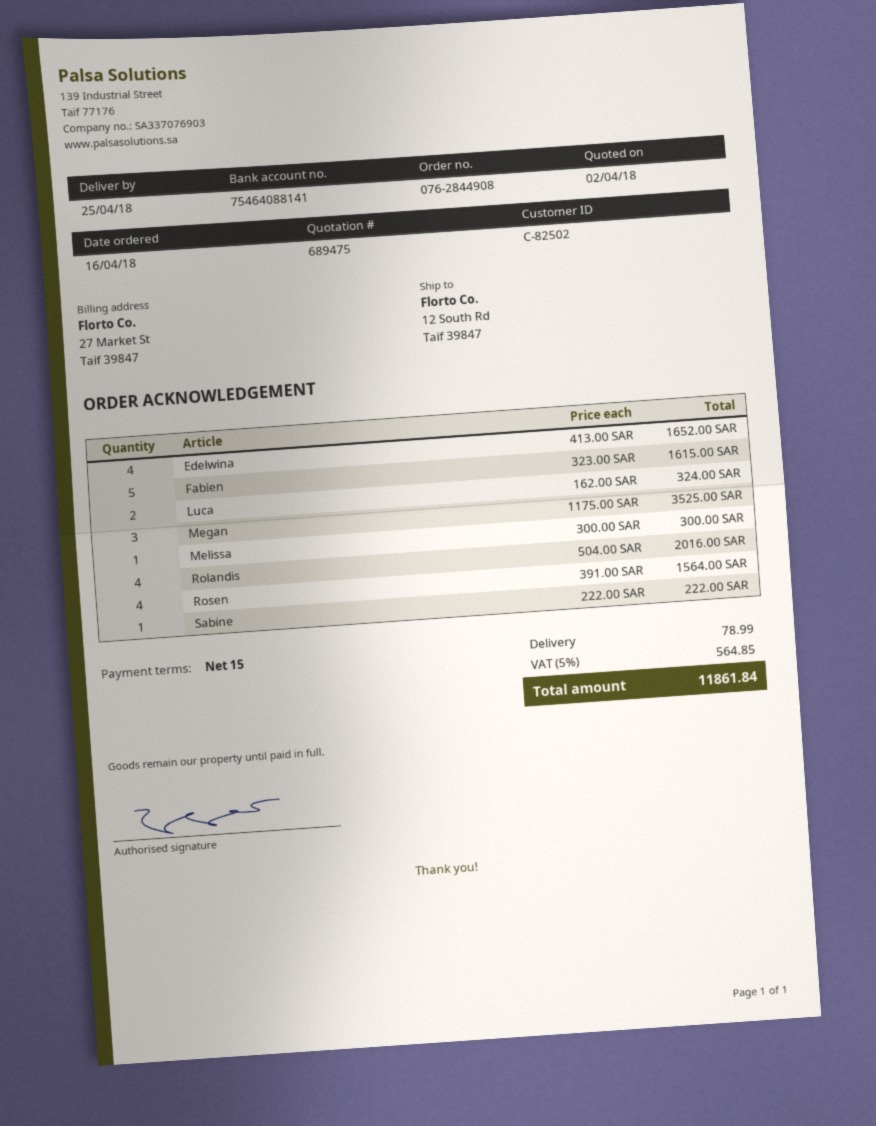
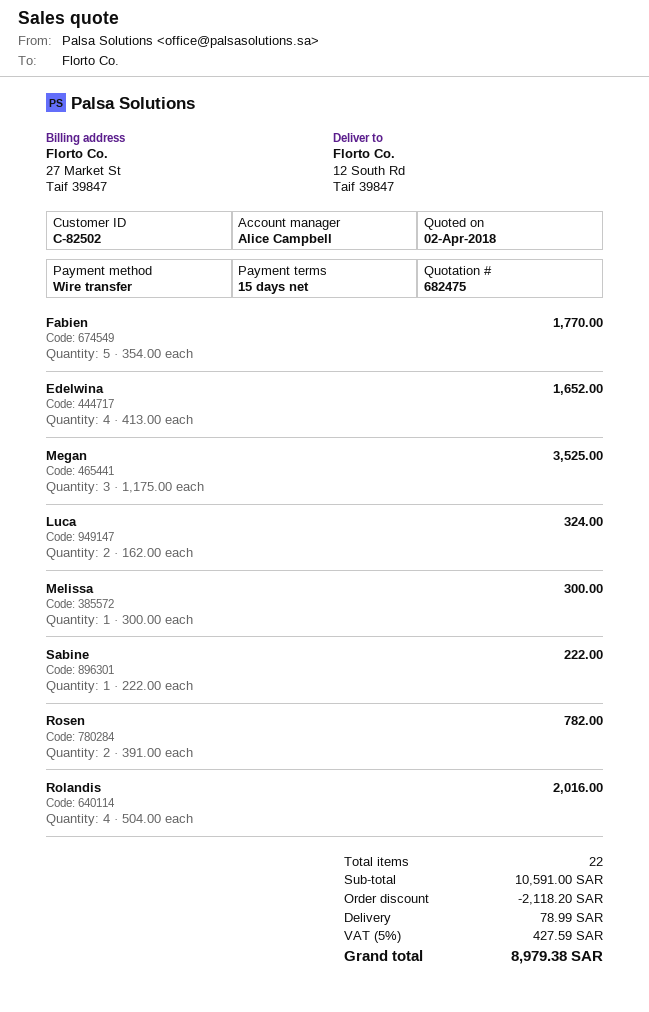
quote number: 689475 -> 682475
Fabien: 5 x 323.00 = 1615.00 -> 5 x 354.00 = 1770.00
Rosen: 4 x 391.00 = 1564.00 -> 2 x 391.00 = 782.00
discount: none -> 2118.20
tax: 5% = 564.85 -> 5% = 427.59
total: 11861.84 -> 8979.38

